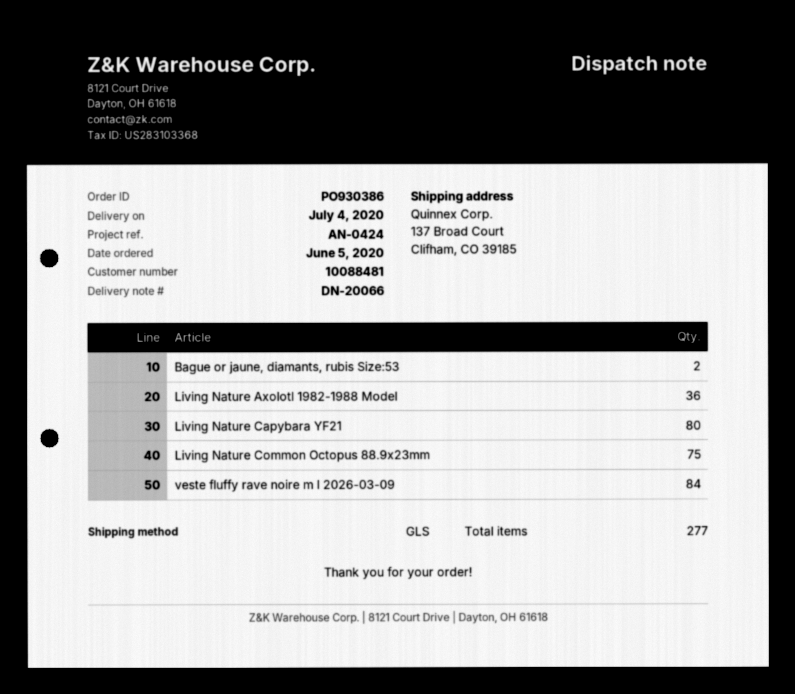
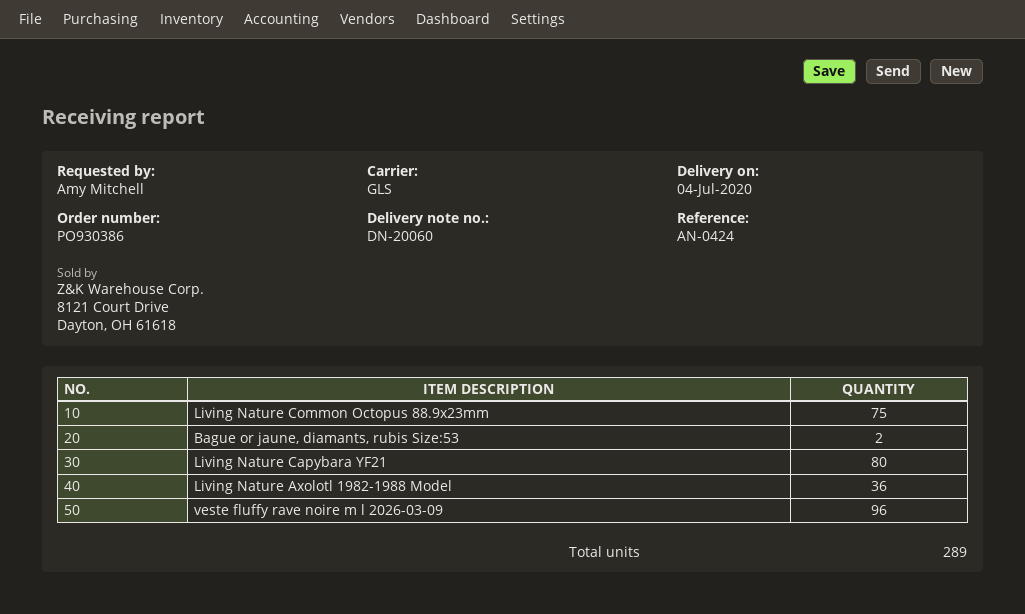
delivery note number: DN-20066 -> DN-20060
veste fluffy rave noire m l 2026-03-09: 84 -> 96
total quantity: 277 -> 289

